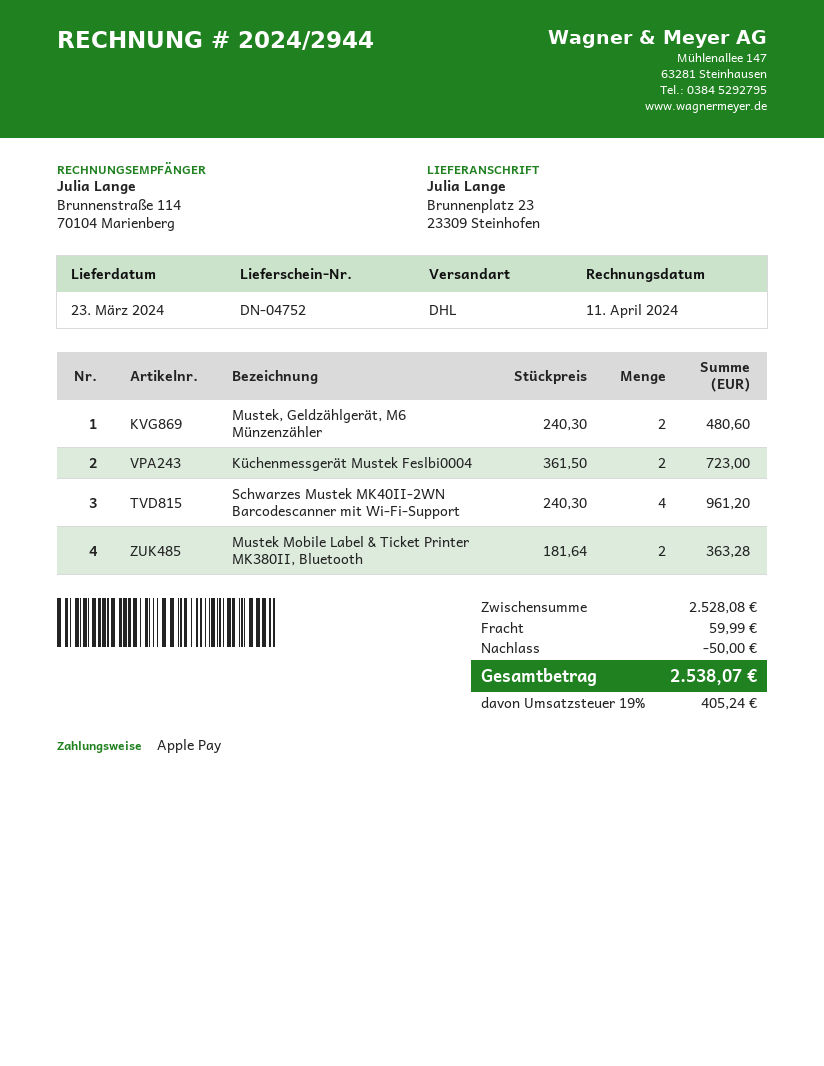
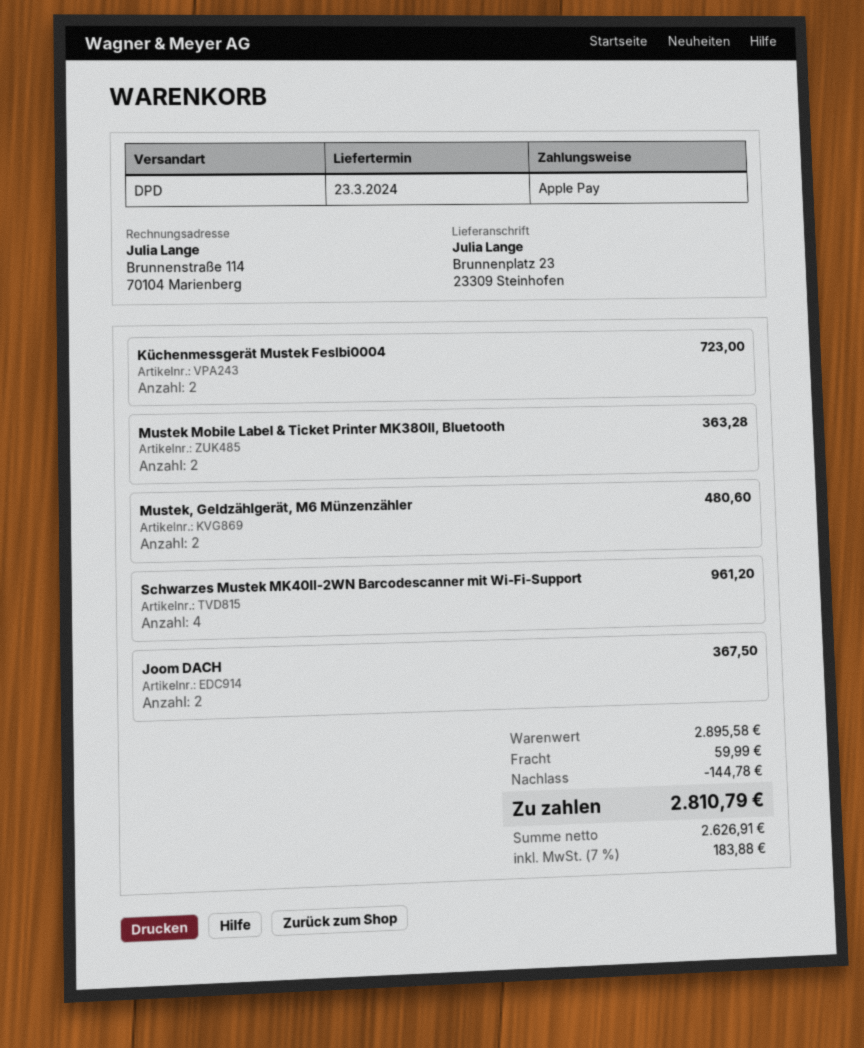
shipping method: DHL -> DPD
Joom DACH: none -> 2 for 367.50
subtotal: 2528.08 -> 2895.58
discount: 50.00 -> 144.78
tax: 19% = 405.24 -> 7% = 183.88
total: 2538.07 -> 2810.79

